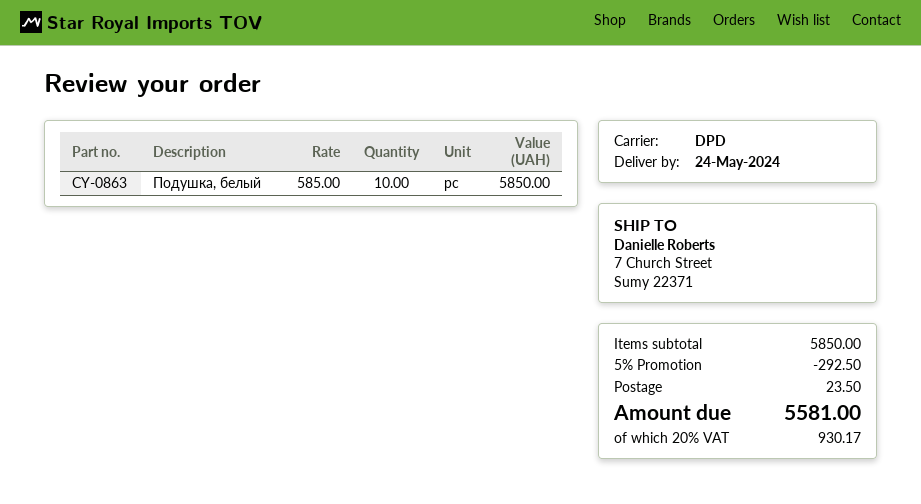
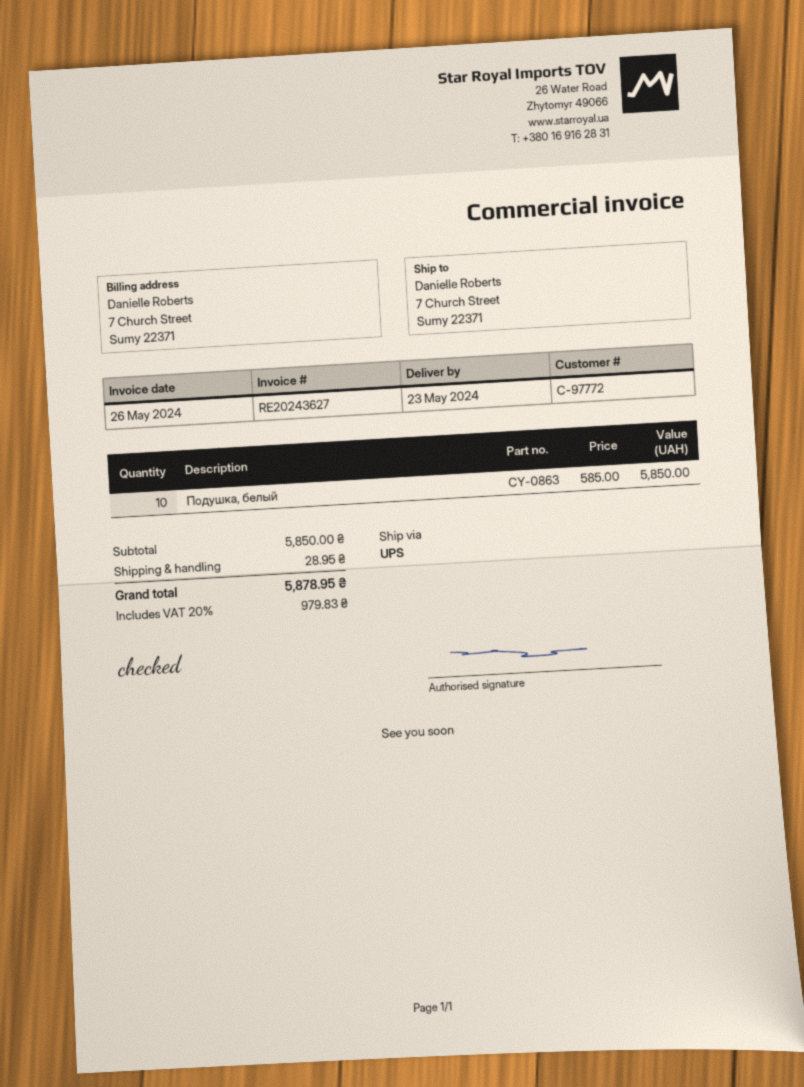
delivery date: 2024-05-24 -> 2024-05-23
shipping method: DPD -> UPS
discount: 5% = 292.50 -> none
shipping: 23.50 -> 28.95
tax: 20% = 930.17 -> 20% = 979.83
total: 5581.00 -> 5878.95

